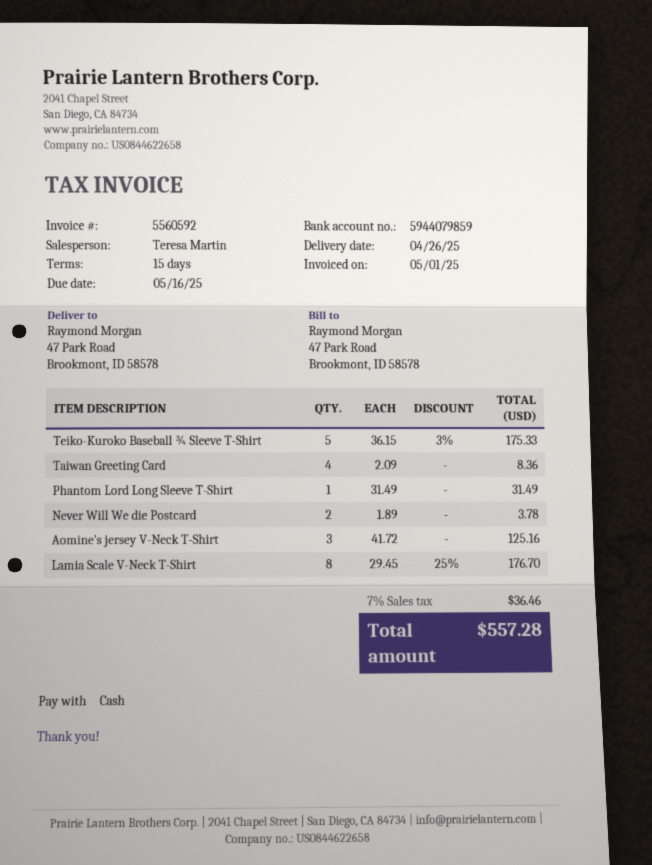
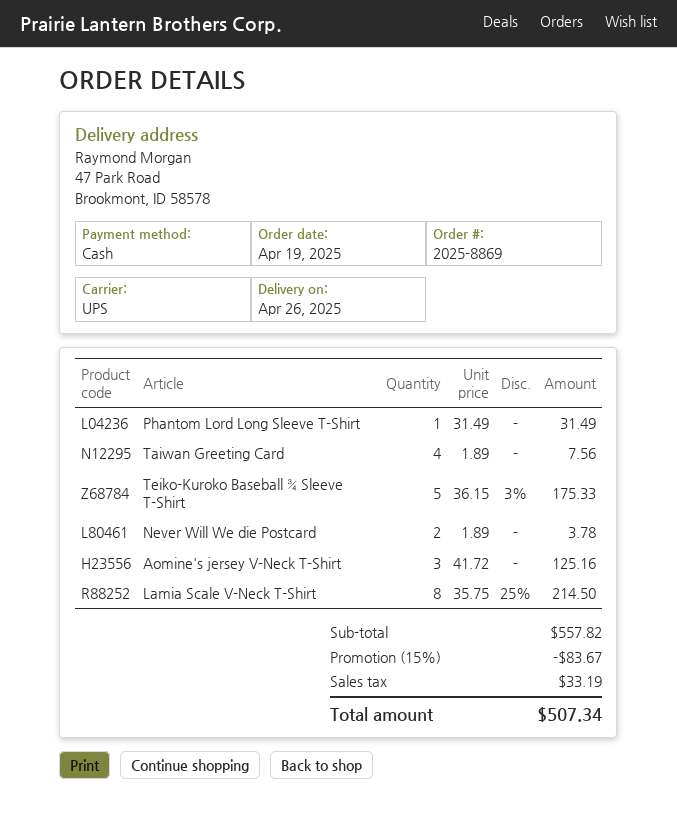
Taiwan Greeting Card: 4 x 2.09 = 8.36 -> 4 x 1.89 = 7.56
Lamia Scale V-Neck T-Shirt: 8 x 29.45 - 25% = 176.70 -> 8 x 35.75 - 25% = 214.50
discount: none -> 15% = 83.67
tax: 36.46 -> 33.19
total: 557.28 -> 507.34

